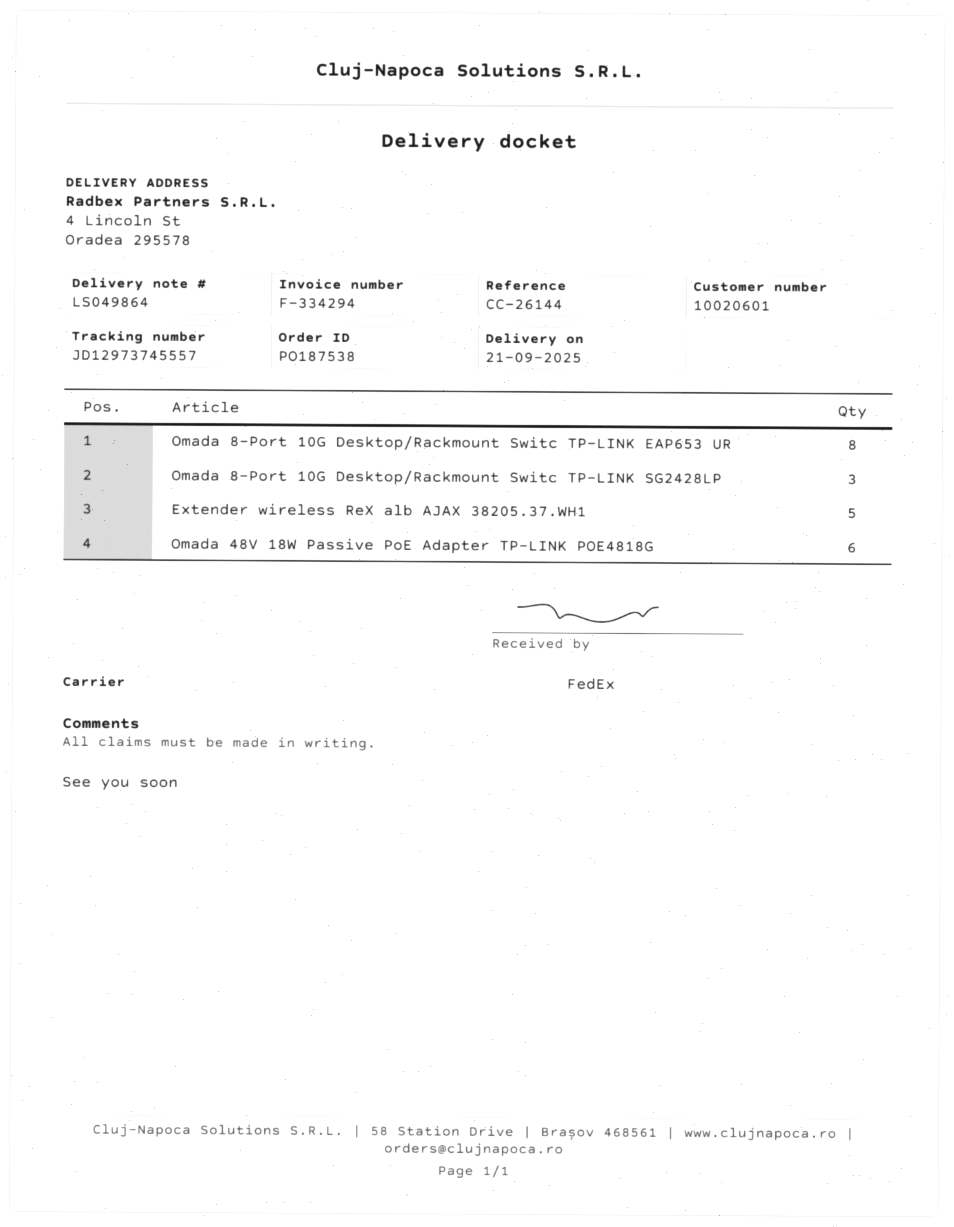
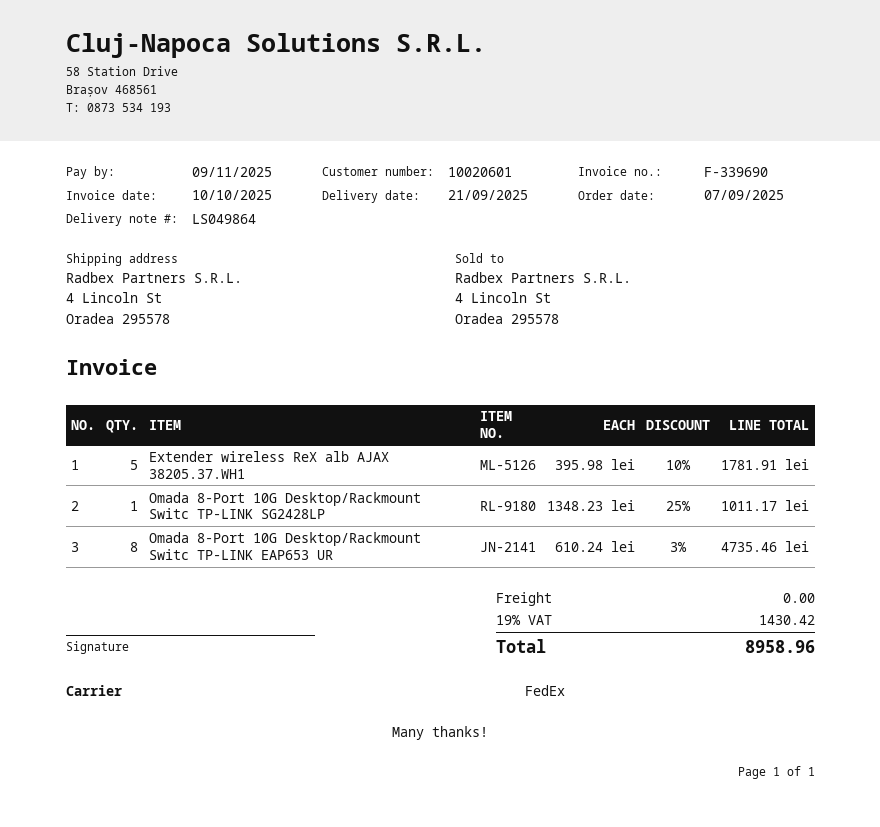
invoice number: F-334294 -> F-339690
Omada 8-Port 10G Desktop/Rackmount Switc TP-LINK SG2428LP: 3 -> 1
Omada 48V 18W Passive PoE Adapter TP-LINK POE4818G: 6 -> none

